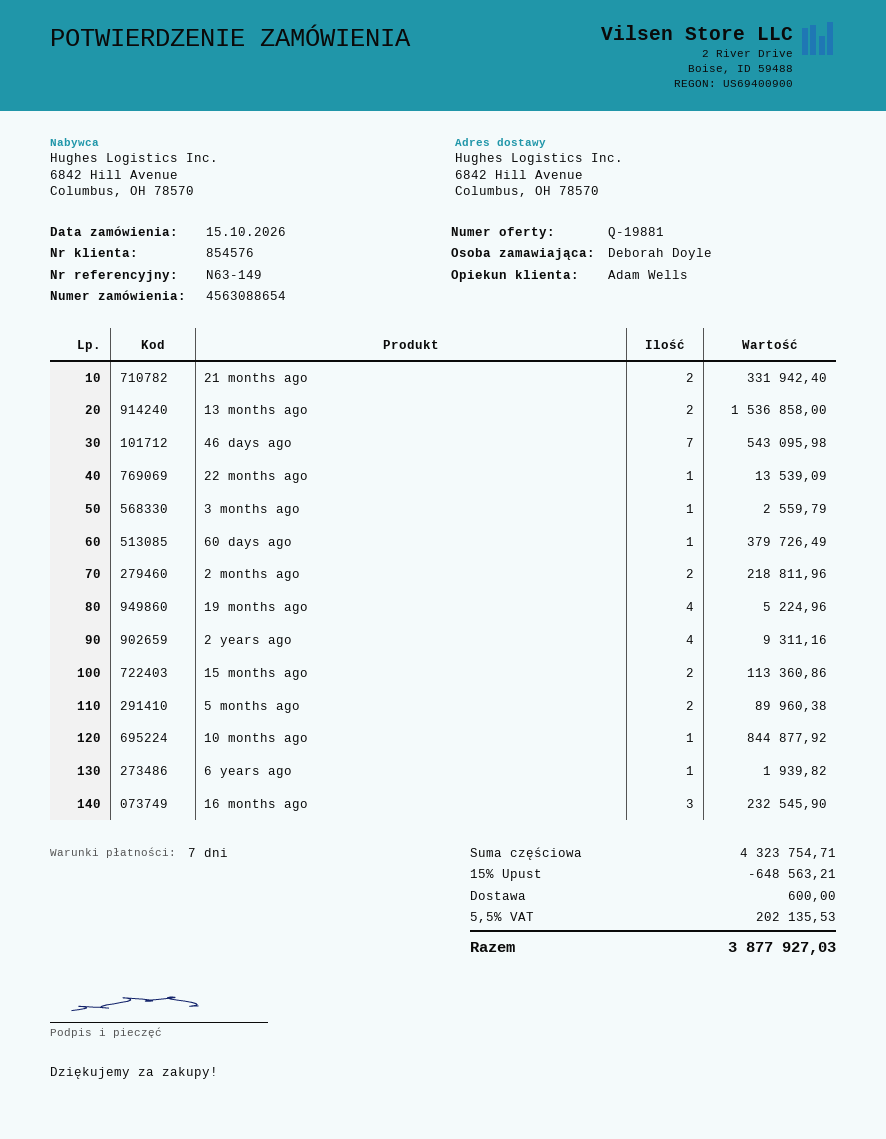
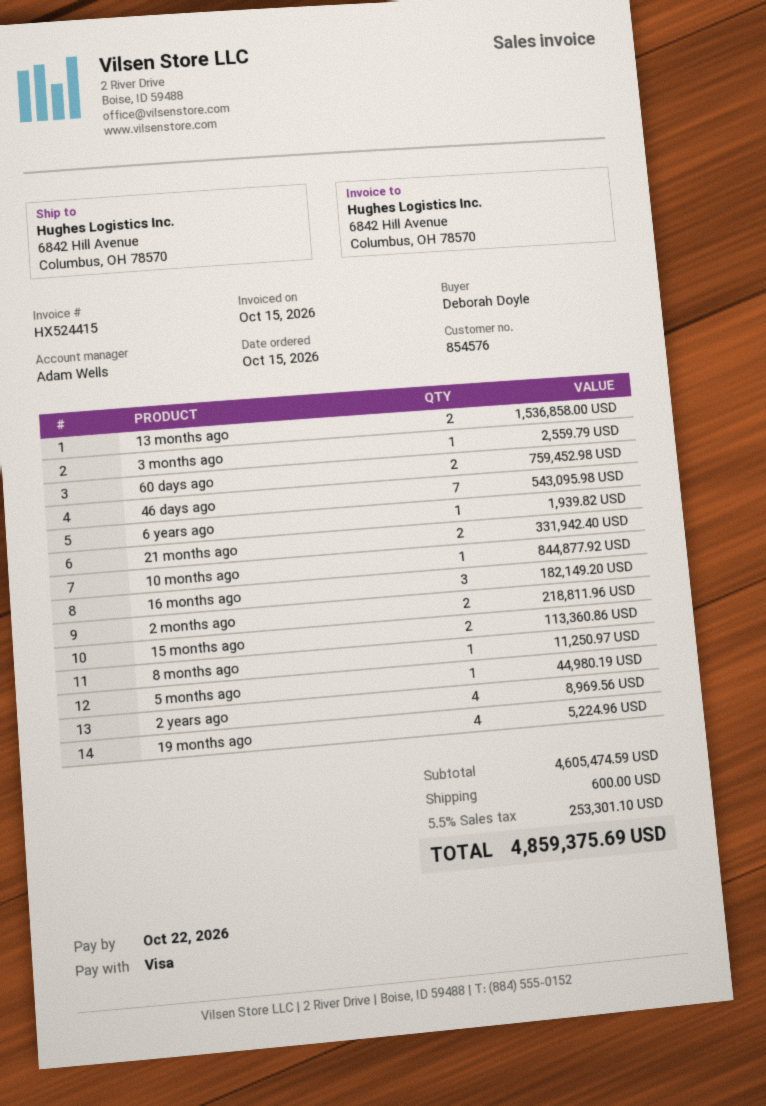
22 months ago: 1 for 13539.09 -> none
60 days ago: 1 for 379726.49 -> 2 for 759452.98
2 years ago: 4 for 9311.16 -> 4 for 8969.56
5 months ago: 2 for 89960.38 -> 1 for 44980.19
16 months ago: 3 for 232545.90 -> 3 for 182149.20
8 months ago: none -> 1 for 11250.97
subtotal: 4323754.71 -> 4605474.59
discount: 15% = 648563.21 -> none
tax: 5.5% = 202135.53 -> 5.5% = 253301.10
total: 3877927.03 -> 4859375.69

